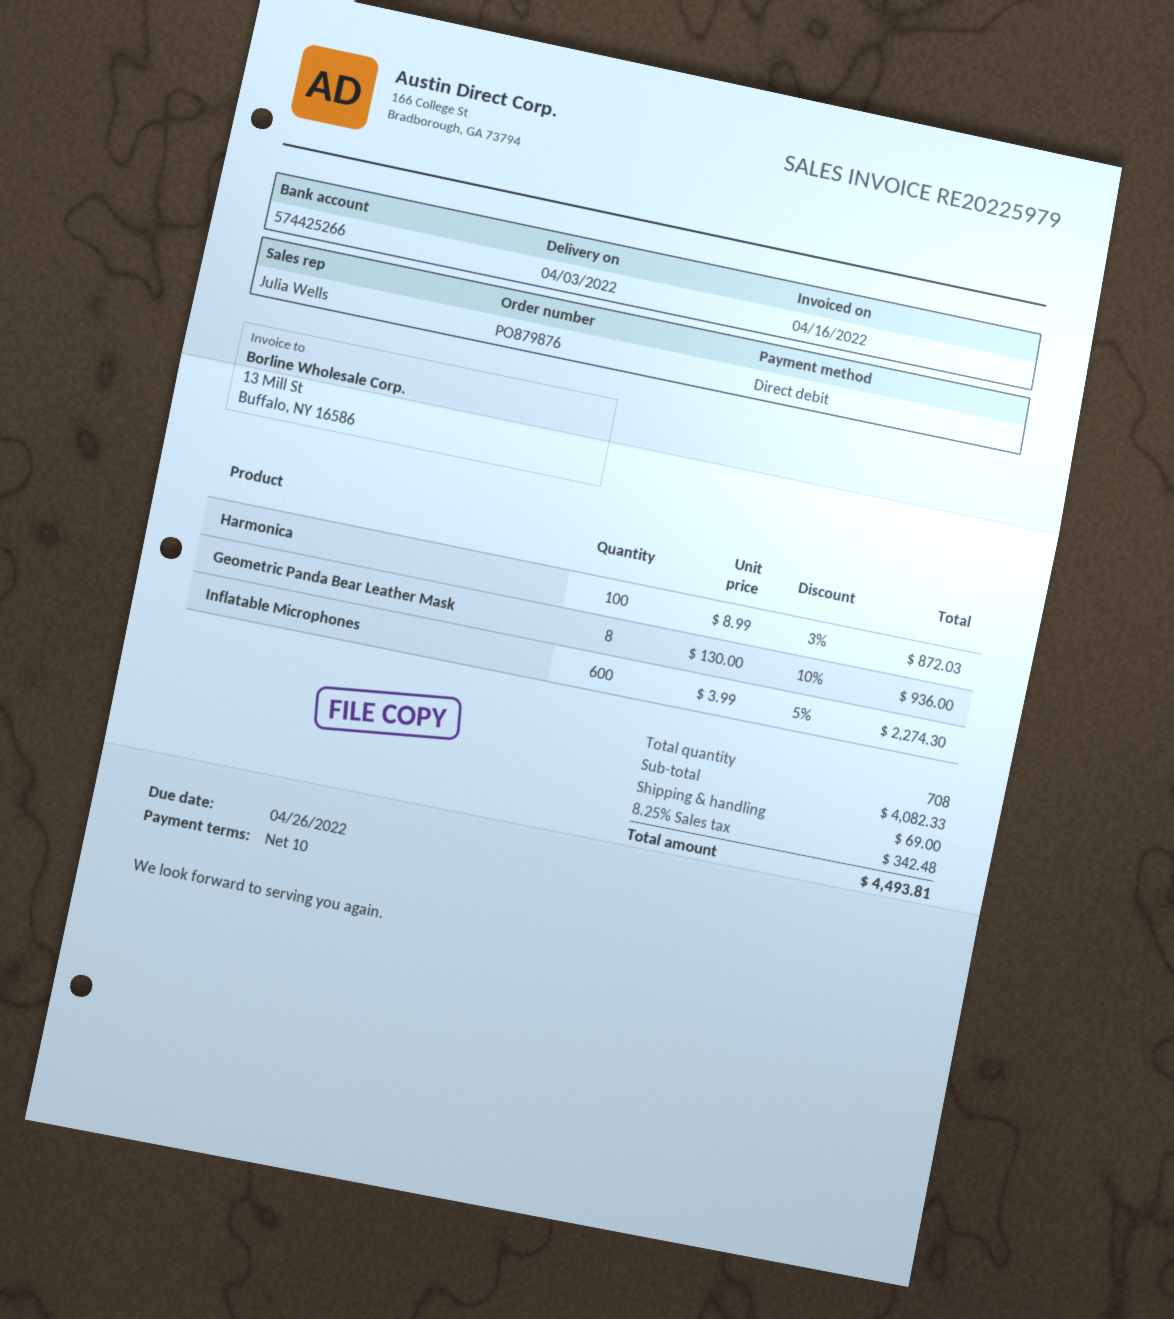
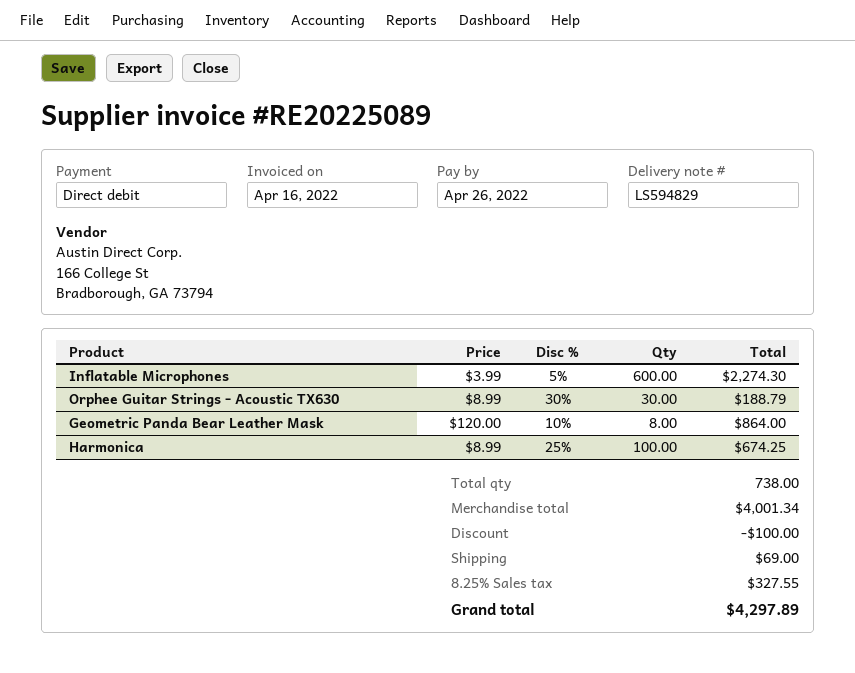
invoice number: RE20225979 -> RE20225089
Harmonica: 100 x 8.99 - 3% = 872.03 -> 100 x 8.99 - 25% = 674.25
Geometric Panda Bear Leather Mask: 8 x 130.00 - 10% = 936.00 -> 8 x 120.00 - 10% = 864.00
Orphee Guitar Strings - Acoustic TX630: none -> 30 x 8.99 - 30% = 188.79
total quantity: 708 -> 738
subtotal: 4082.33 -> 4001.34
discount: none -> 100.00
tax: 8.25% = 342.48 -> 8.25% = 327.55
total: 4493.81 -> 4297.89

